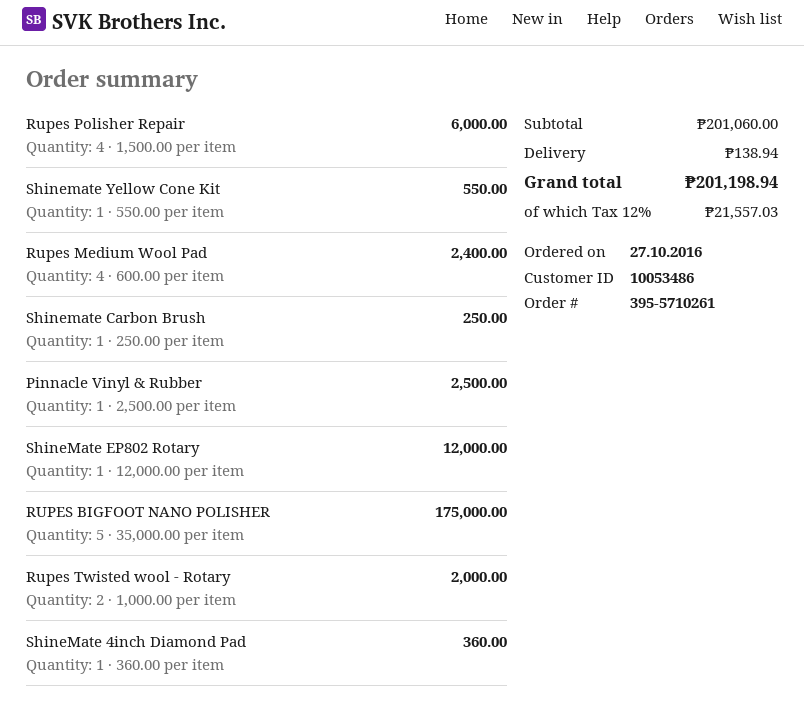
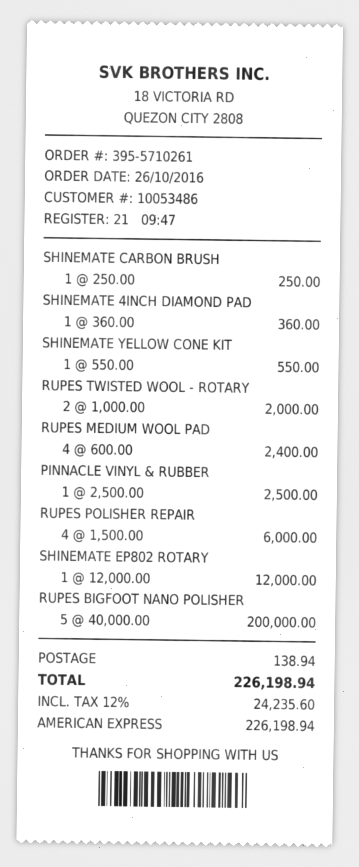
order date: 2016-10-27 -> 2016-10-26
RUPES BIGFOOT NANO POLISHER: 5 x 35000.00 = 175000.00 -> 5 x 40000.00 = 200000.00
tax: 12% = 21557.03 -> 12% = 24235.60
total: 201198.94 -> 226198.94

